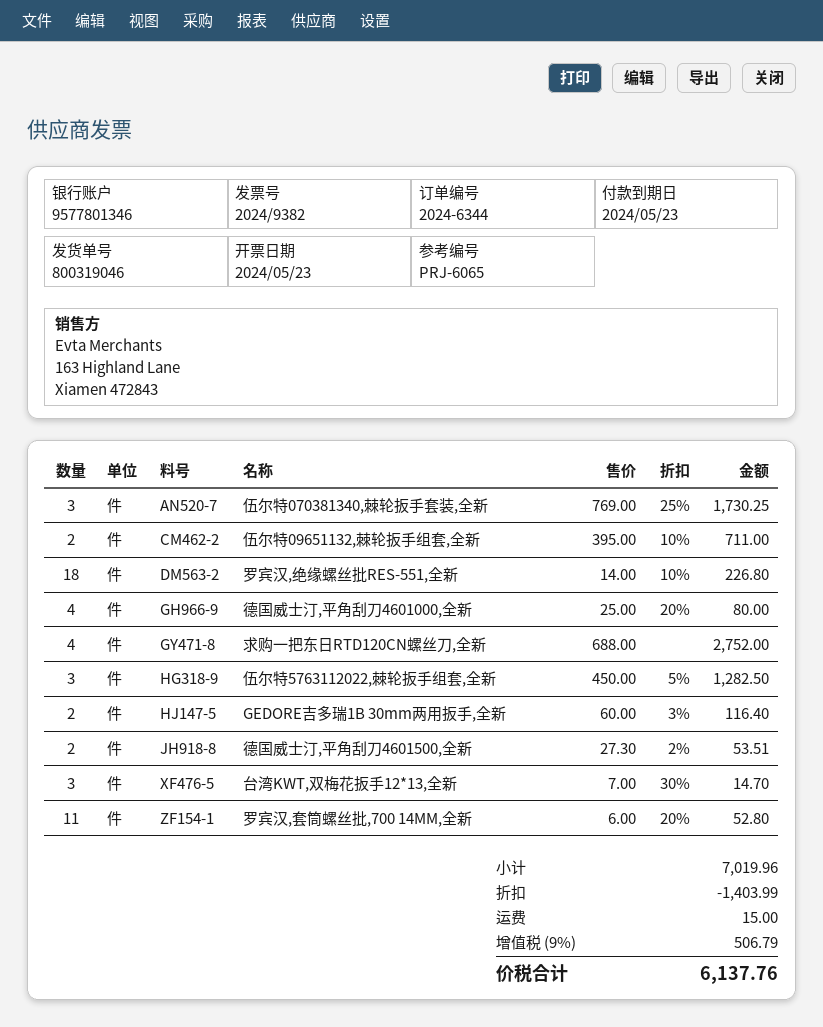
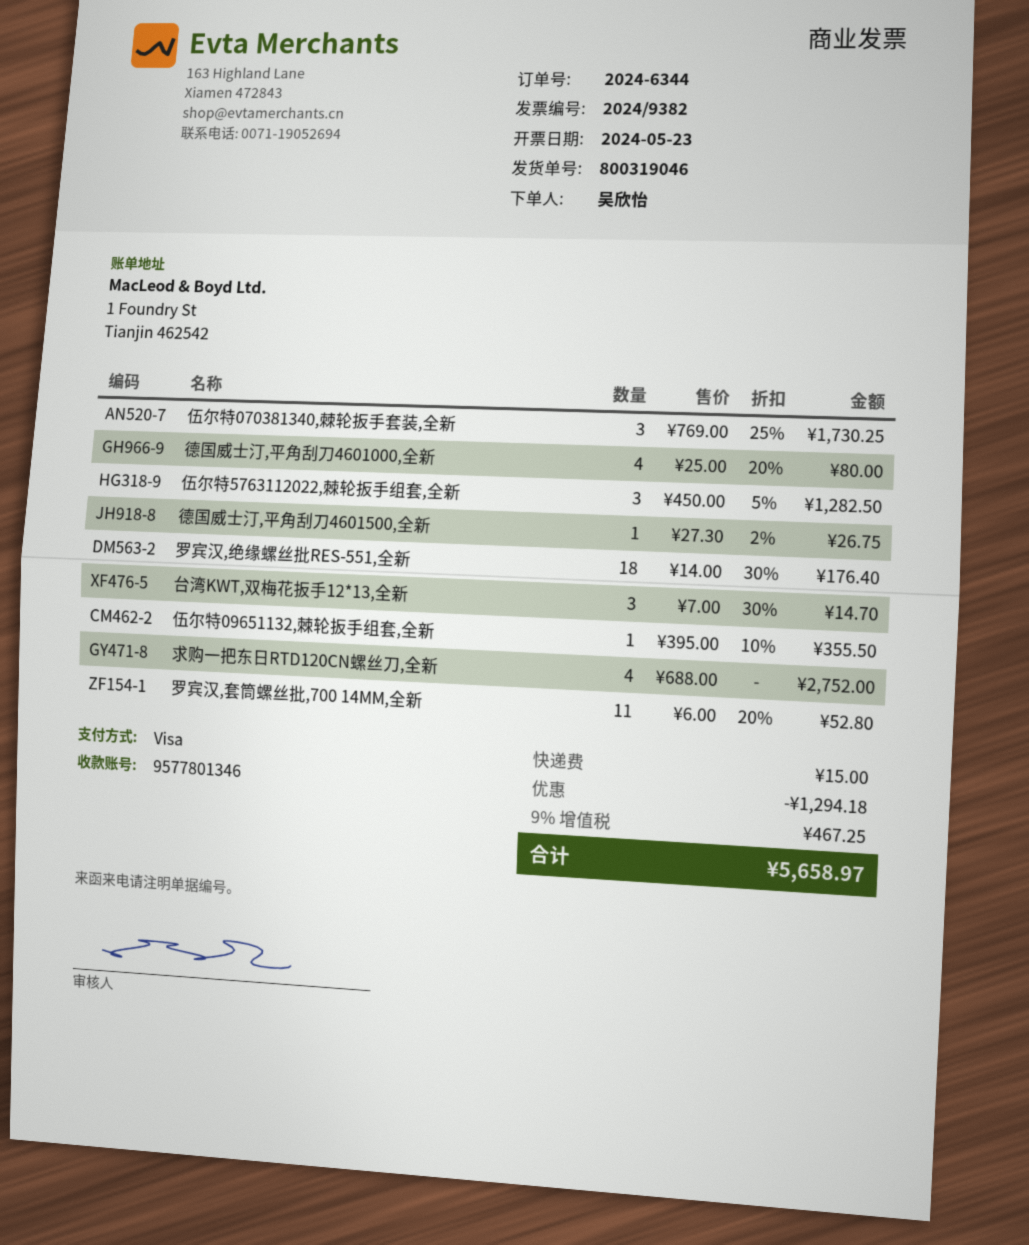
伍尔特09651132,棘轮扳手组套,全新: 2 x 395.00 - 10% = 711.00 -> 1 x 395.00 - 10% = 355.50
罗宾汉,绝缘螺丝批RES-551,全新: 18 x 14.00 - 10% = 226.80 -> 18 x 14.00 - 30% = 176.40
GEDORE吉多瑞1B 30mm两用扳手,全新: 2 x 60.00 - 3% = 116.40 -> none
德国威士汀,平角刮刀4601500,全新: 2 x 27.30 - 2% = 53.51 -> 1 x 27.30 - 2% = 26.75
discount: 1403.99 -> 1294.18
tax: 9% = 506.79 -> 9% = 467.25
total: 6137.76 -> 5658.97

